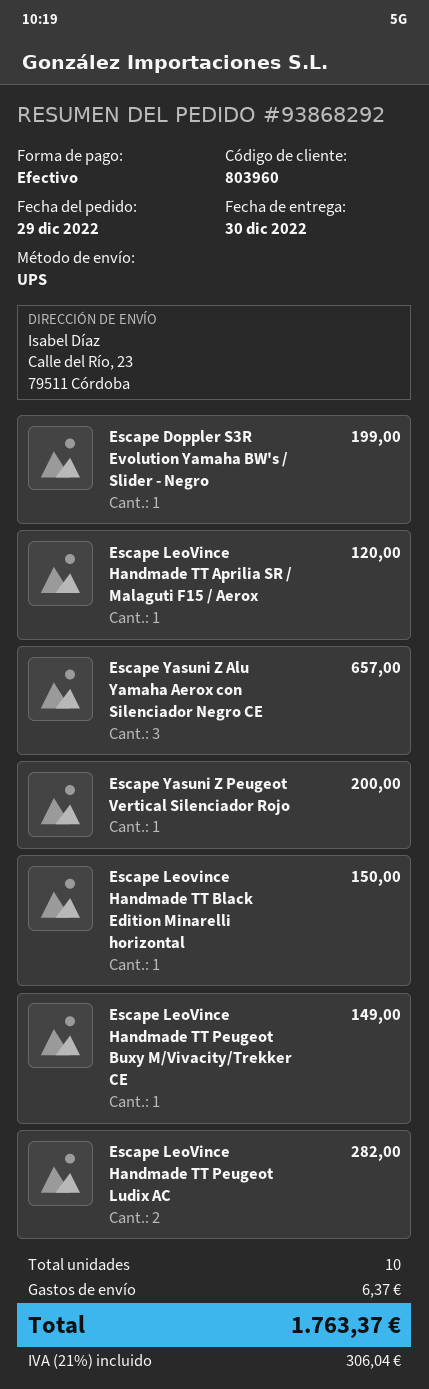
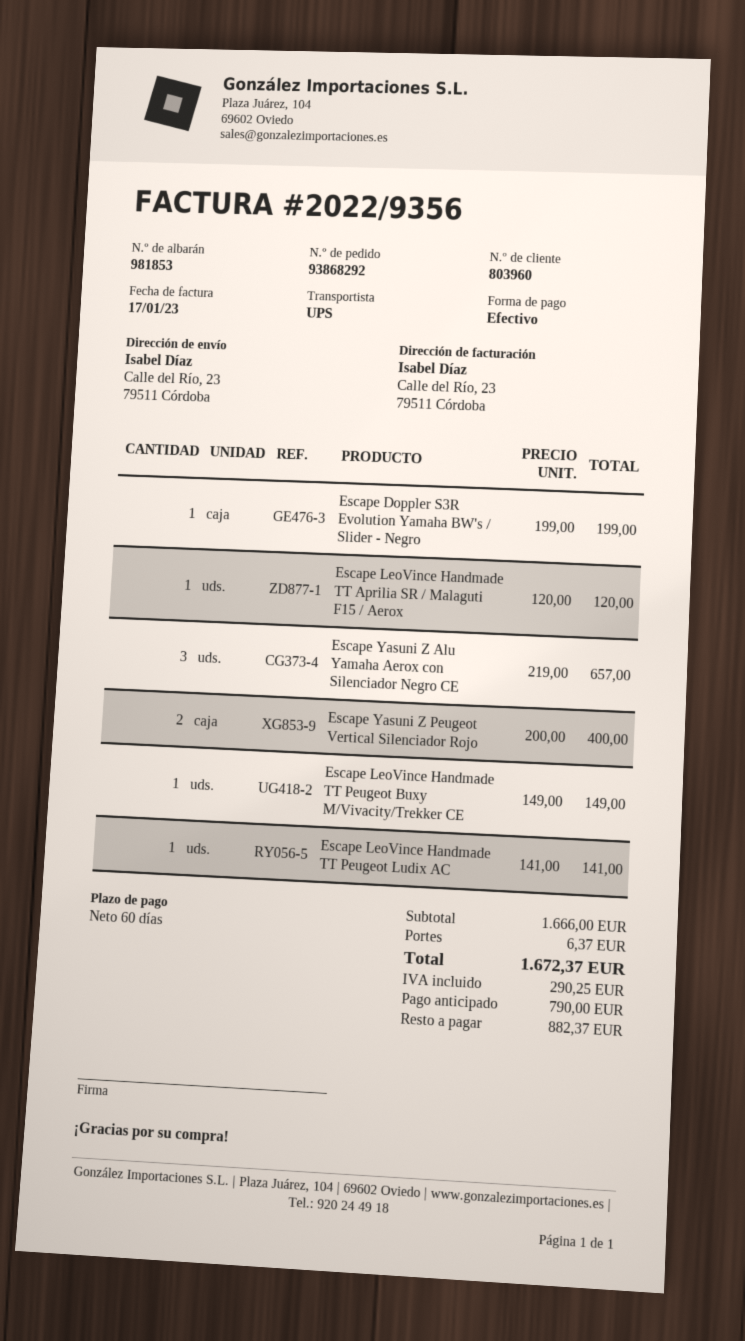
Escape Yasuni Z Peugeot Vertical Silenciador Rojo: 1 for 200.00 -> 2 for 400.00
Escape Leovince Handmade TT Black Edition Minarelli horizontal: 1 for 150.00 -> none
Escape LeoVince Handmade TT Peugeot Ludix AC: 2 for 282.00 -> 1 for 141.00
tax: 306.04 -> 290.25
total: 1763.37 -> 1672.37

